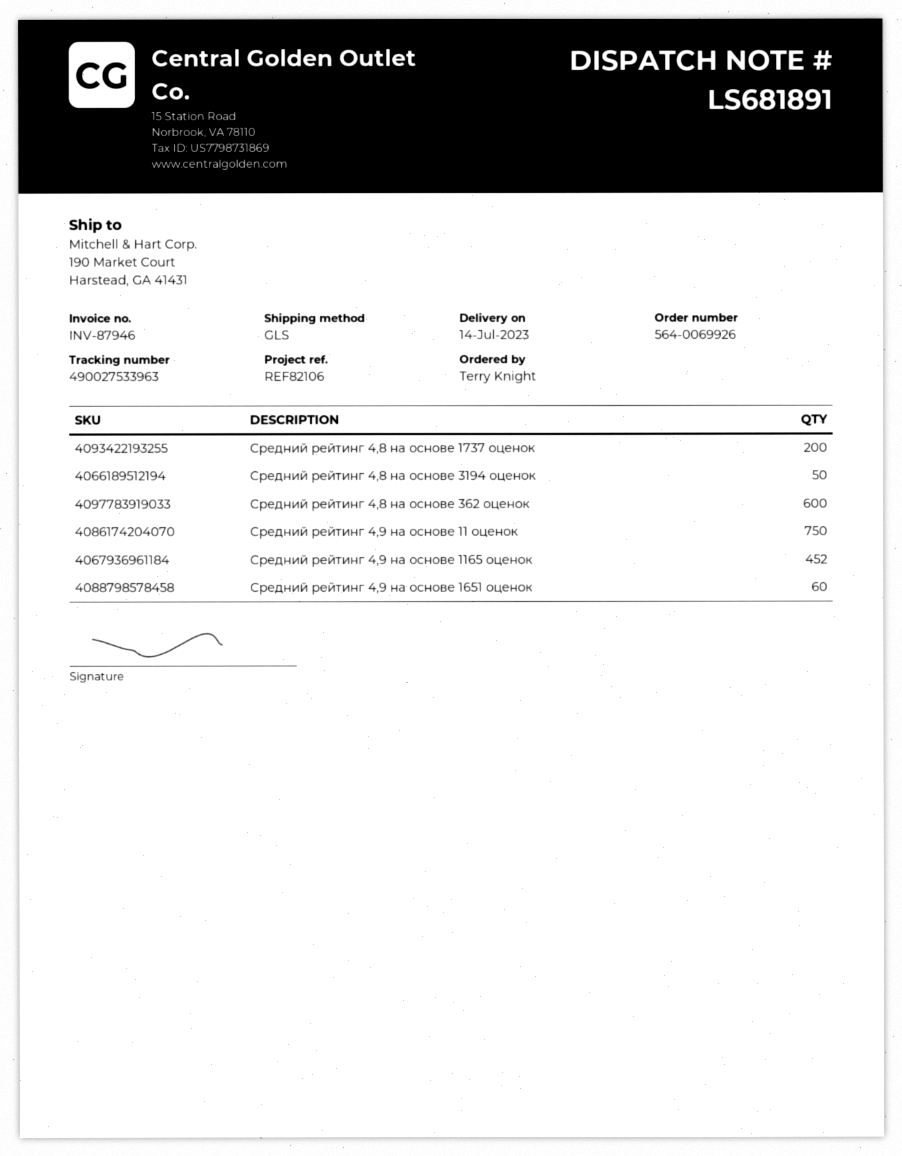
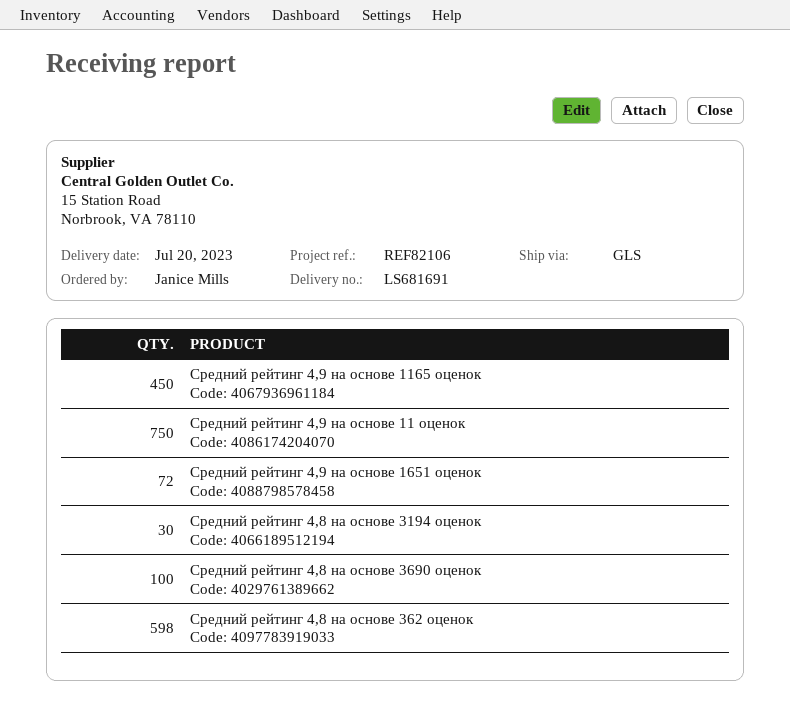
delivery note number: LS681891 -> LS681691
delivery date: 2023-07-14 -> 2023-07-20
ordered by: Terry Knight -> Janice Mills
Средний рейтинг 4,8 на основе 1737 оценок: 200 -> none
Средний рейтинг 4,8 на основе 3194 оценок: 50 -> 30
Средний рейтинг 4,8 на основе 362 оценок: 600 -> 598
Средний рейтинг 4,9 на основе 1165 оценок: 452 -> 450
Средний рейтинг 4,9 на основе 1651 оценок: 60 -> 72
Средний рейтинг 4,8 на основе 3690 оценок: none -> 100

